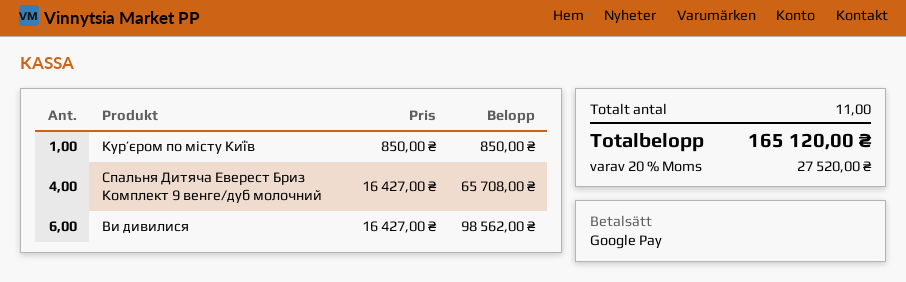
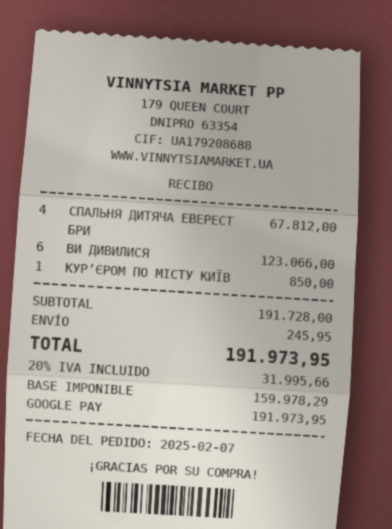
Спальня Дитяча Еверест Бриз Комплект 9 венге/дуб молочний: 4 for 65708.00 -> 4 for 67812.00
Ви дивилися: 6 for 98562.00 -> 6 for 123066.00
shipping: none -> 245.95
tax: 20% = 27520.00 -> 20% = 31995.66
total: 165120.00 -> 191973.95

